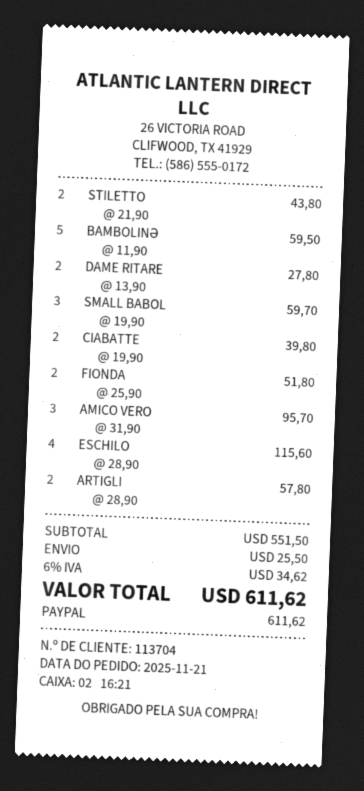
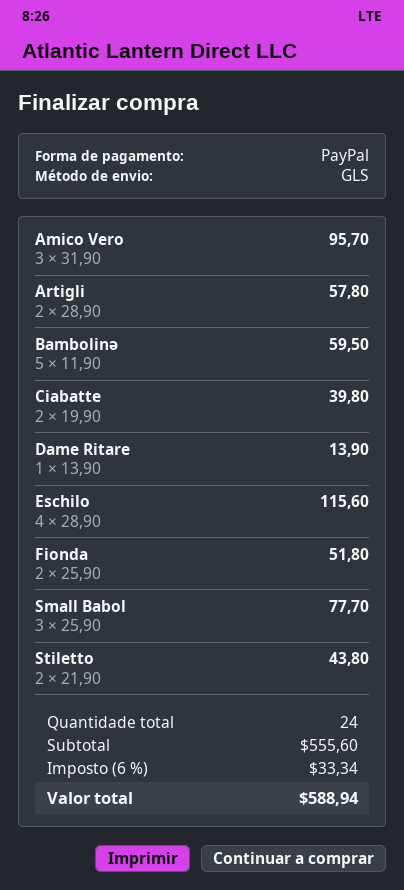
DAME RITARE: 2 x 13.90 = 27.80 -> 1 x 13.90 = 13.90
SMALL BABOL: 3 x 19.90 = 59.70 -> 3 x 25.90 = 77.70
subtotal: 551.50 -> 555.60
shipping: 25.50 -> none
tax: 6% = 34.62 -> 6% = 33.34
total: 611.62 -> 588.94

